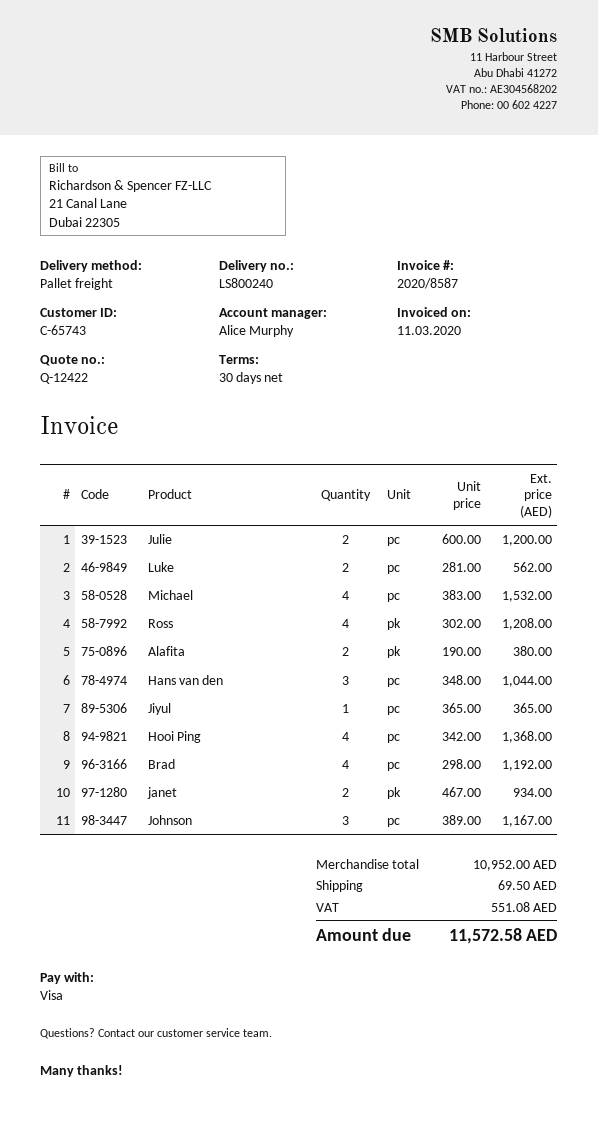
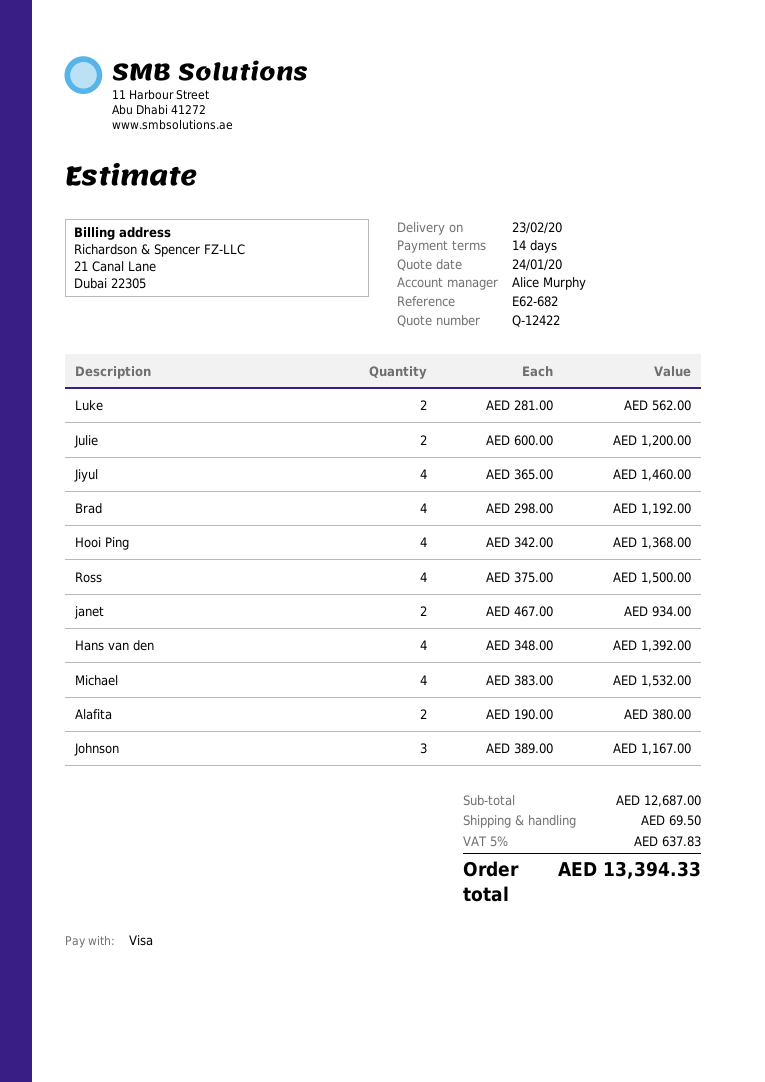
payment terms: 30 days -> 14 days
Ross: 4 x 302.00 = 1208.00 -> 4 x 375.00 = 1500.00
Hans van den: 3 x 348.00 = 1044.00 -> 4 x 348.00 = 1392.00
Jiyul: 1 x 365.00 = 365.00 -> 4 x 365.00 = 1460.00
subtotal: 10952.00 -> 12687.00
tax: 551.08 -> 637.83
total: 11572.58 -> 13394.33

